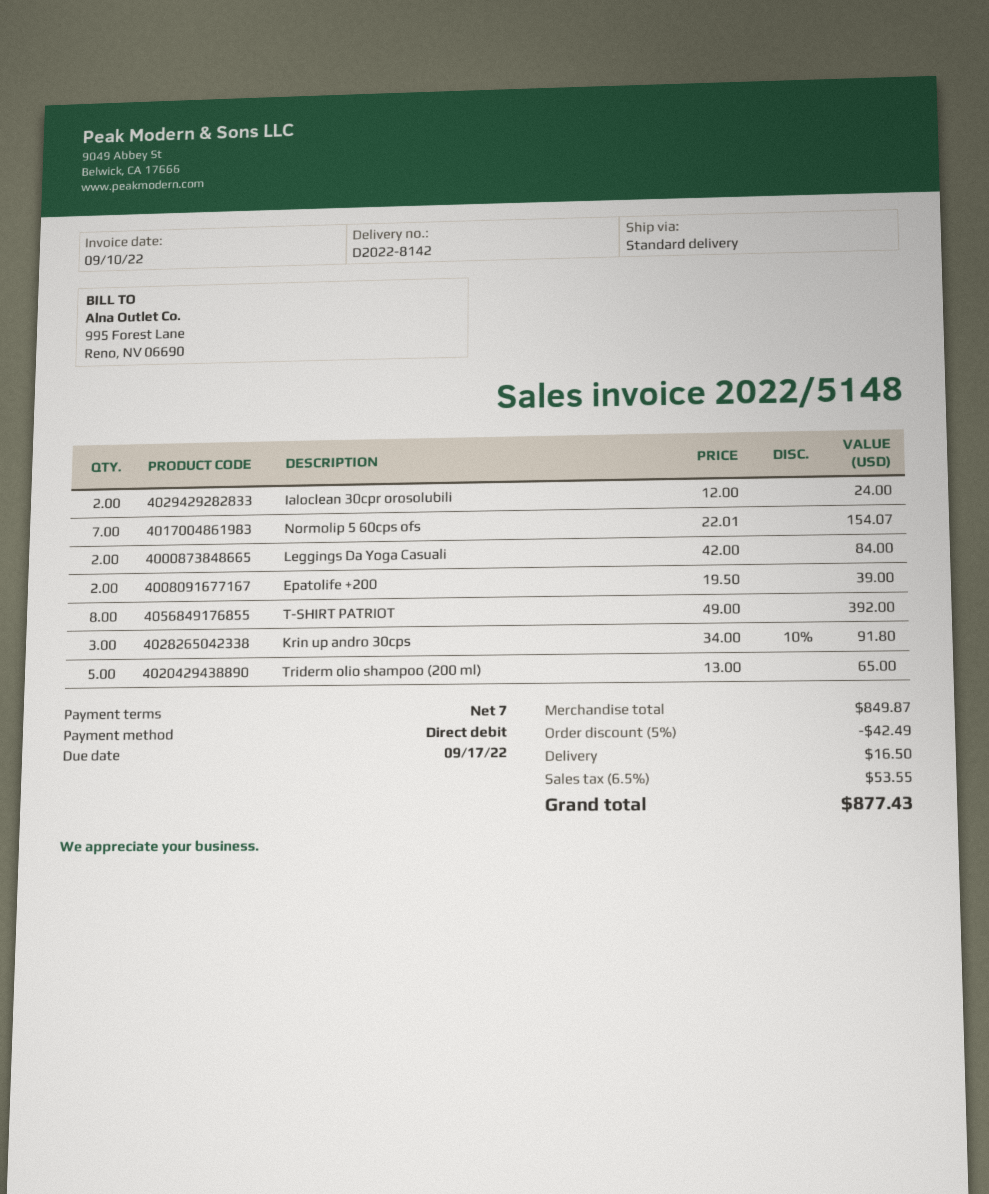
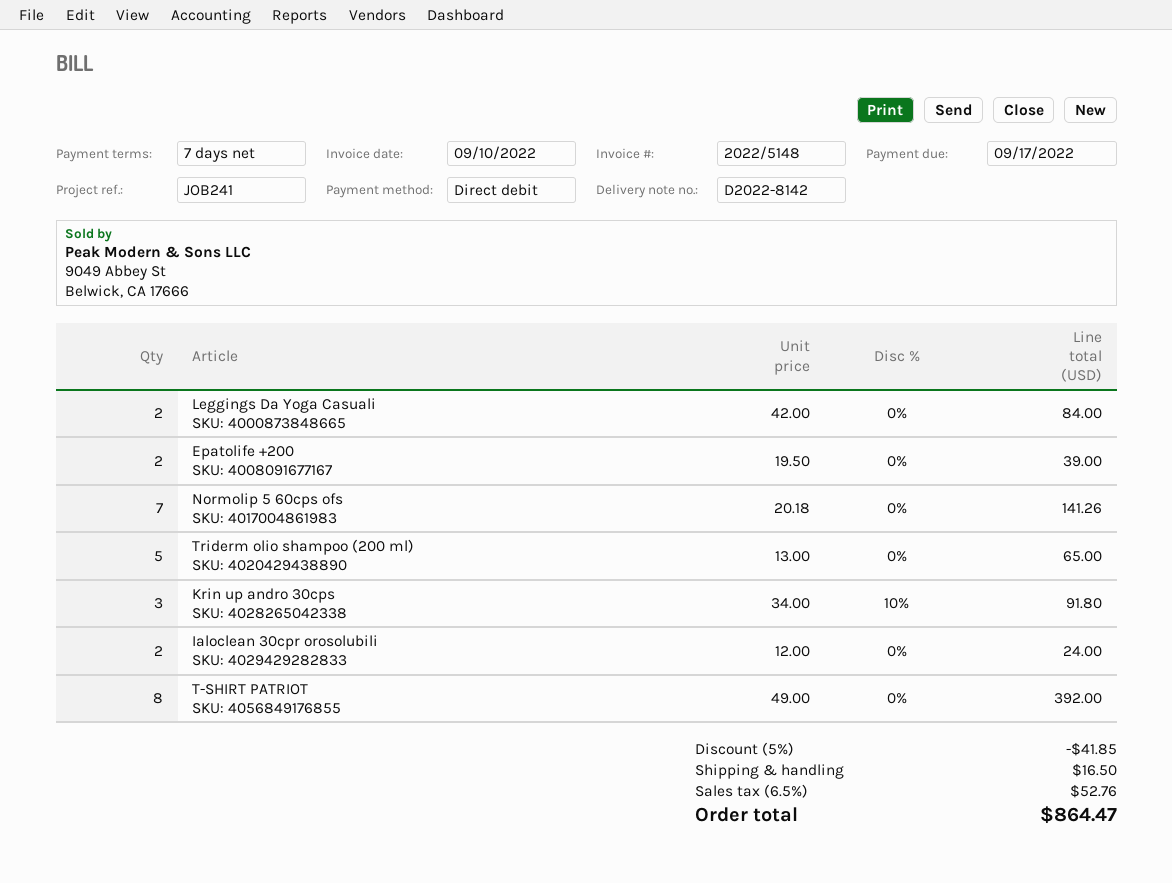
Normolip 5 60cps ofs: 7 x 22.01 = 154.07 -> 7 x 20.18 = 141.26
discount: 5% = 42.49 -> 5% = 41.85
tax: 6.5% = 53.55 -> 6.5% = 52.76
total: 877.43 -> 864.47

